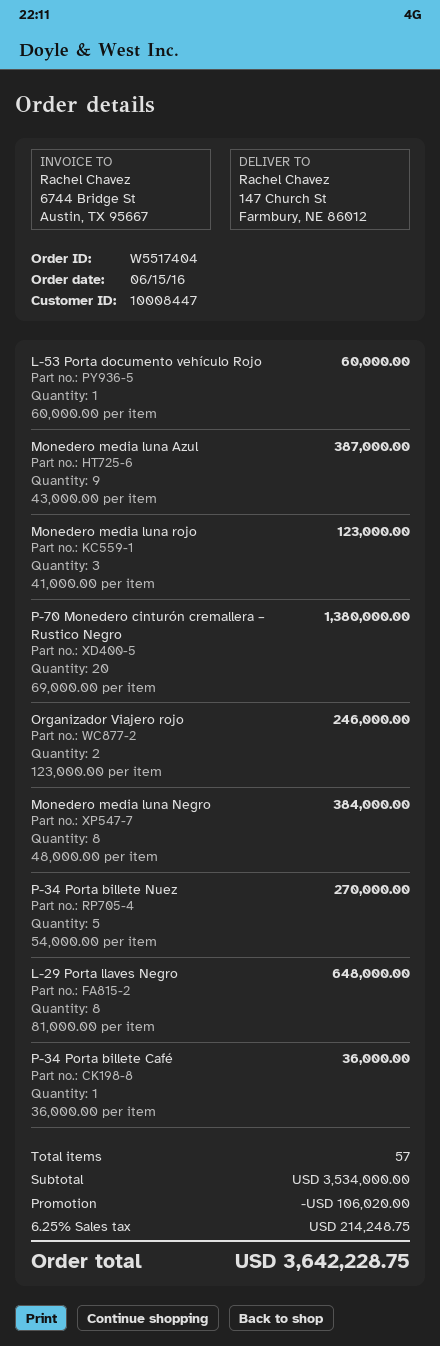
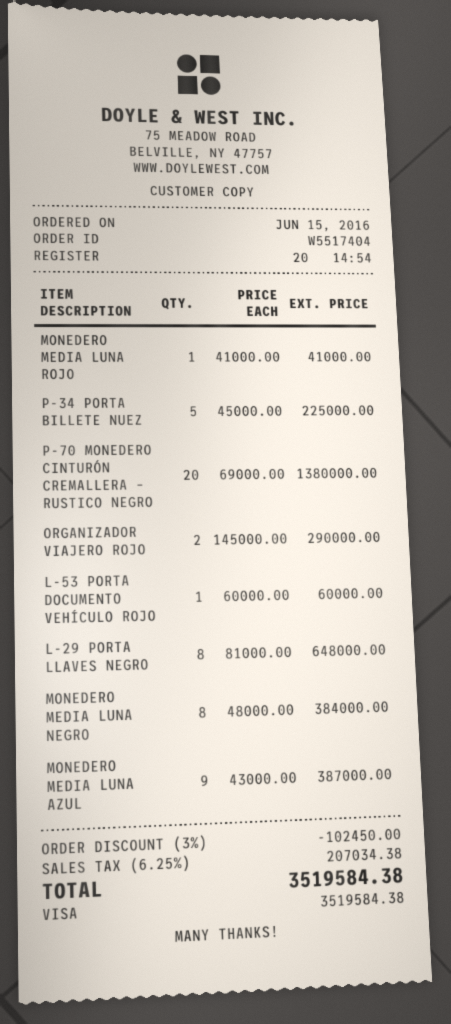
Monedero media luna rojo: 3 x 41000.00 = 123000.00 -> 1 x 41000.00 = 41000.00
Organizador Viajero rojo: 2 x 123000.00 = 246000.00 -> 2 x 145000.00 = 290000.00
P-34 Porta billete Nuez: 5 x 54000.00 = 270000.00 -> 5 x 45000.00 = 225000.00
P-34 Porta billete Café: 1 x 36000.00 = 36000.00 -> none
discount: 106020.00 -> 102450.00
tax: 6.25% = 214248.75 -> 6.25% = 207034.38
total: 3642228.75 -> 3519584.38

